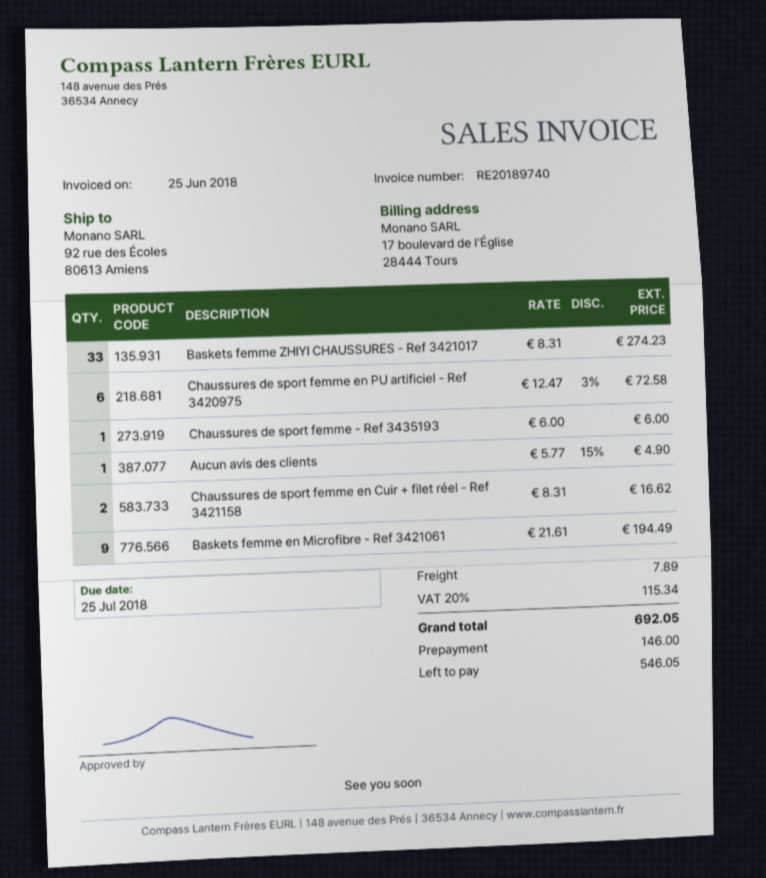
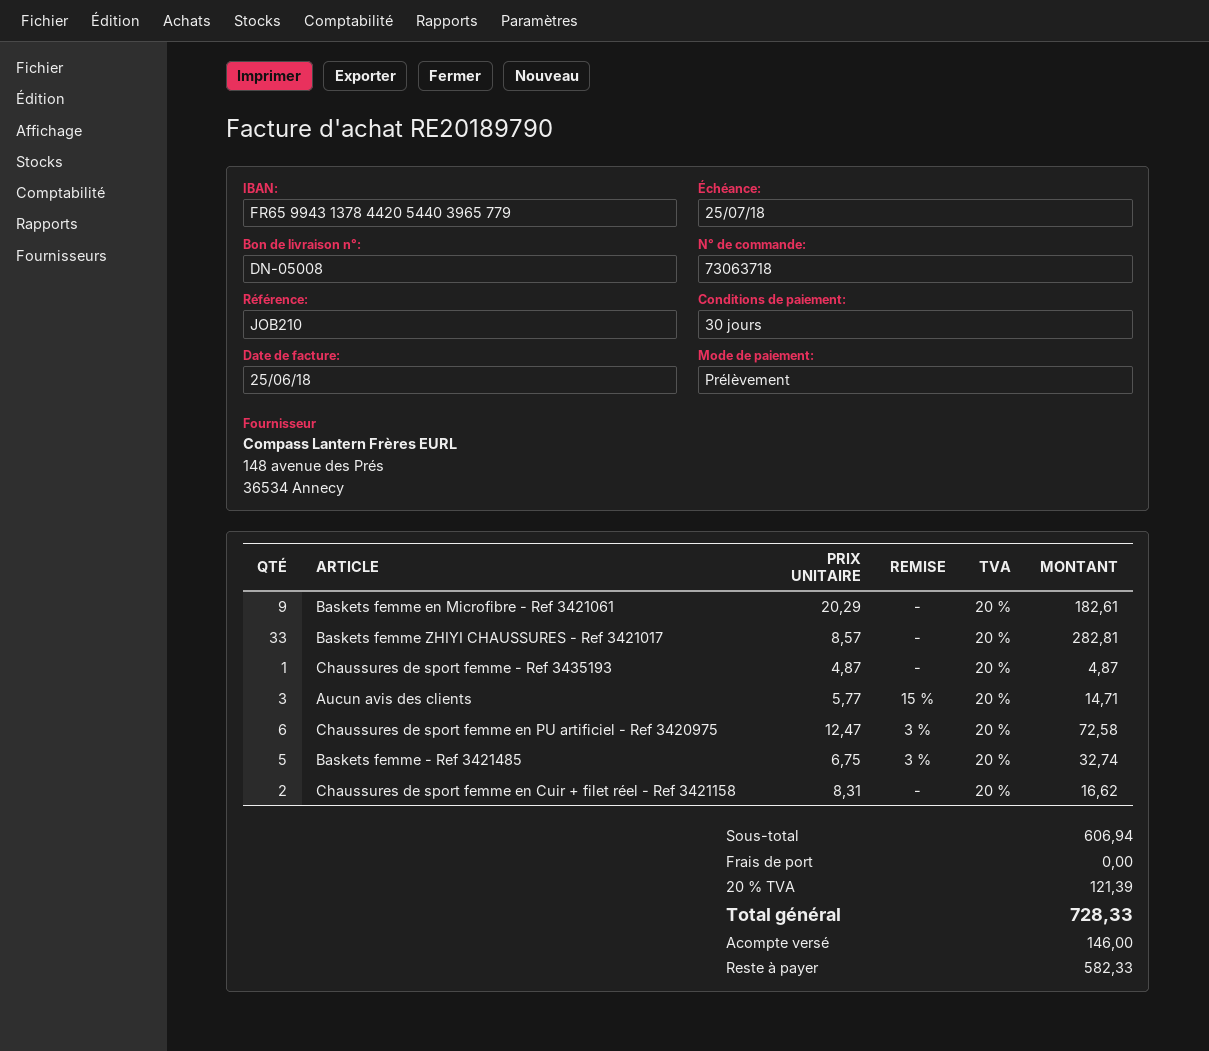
invoice number: RE20189740 -> RE20189790
Baskets femme ZHIYI CHAUSSURES - Ref 3421017: 33 x 8.31 = 274.23 -> 33 x 8.57 = 282.81
Chaussures de sport femme - Ref 3435193: 1 x 6.00 = 6.00 -> 1 x 4.87 = 4.87
Aucun avis des clients: 1 x 5.77 - 15% = 4.90 -> 3 x 5.77 - 15% = 14.71
Baskets femme en Microfibre - Ref 3421061: 9 x 21.61 = 194.49 -> 9 x 20.29 = 182.61
Baskets femme - Ref 3421485: none -> 5 x 6.75 - 3% = 32.74
shipping: 7.89 -> 0.00
tax: 20% = 115.34 -> 20% = 121.39
total: 692.05 -> 728.33
balance: 546.05 -> 582.33

